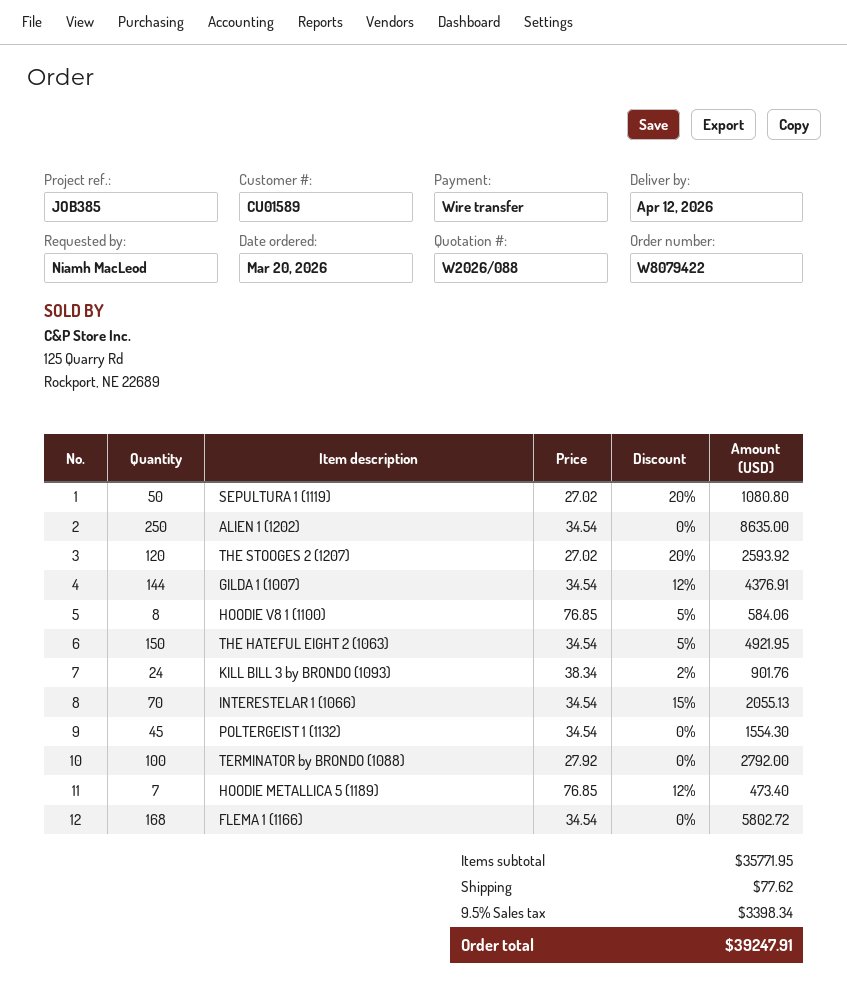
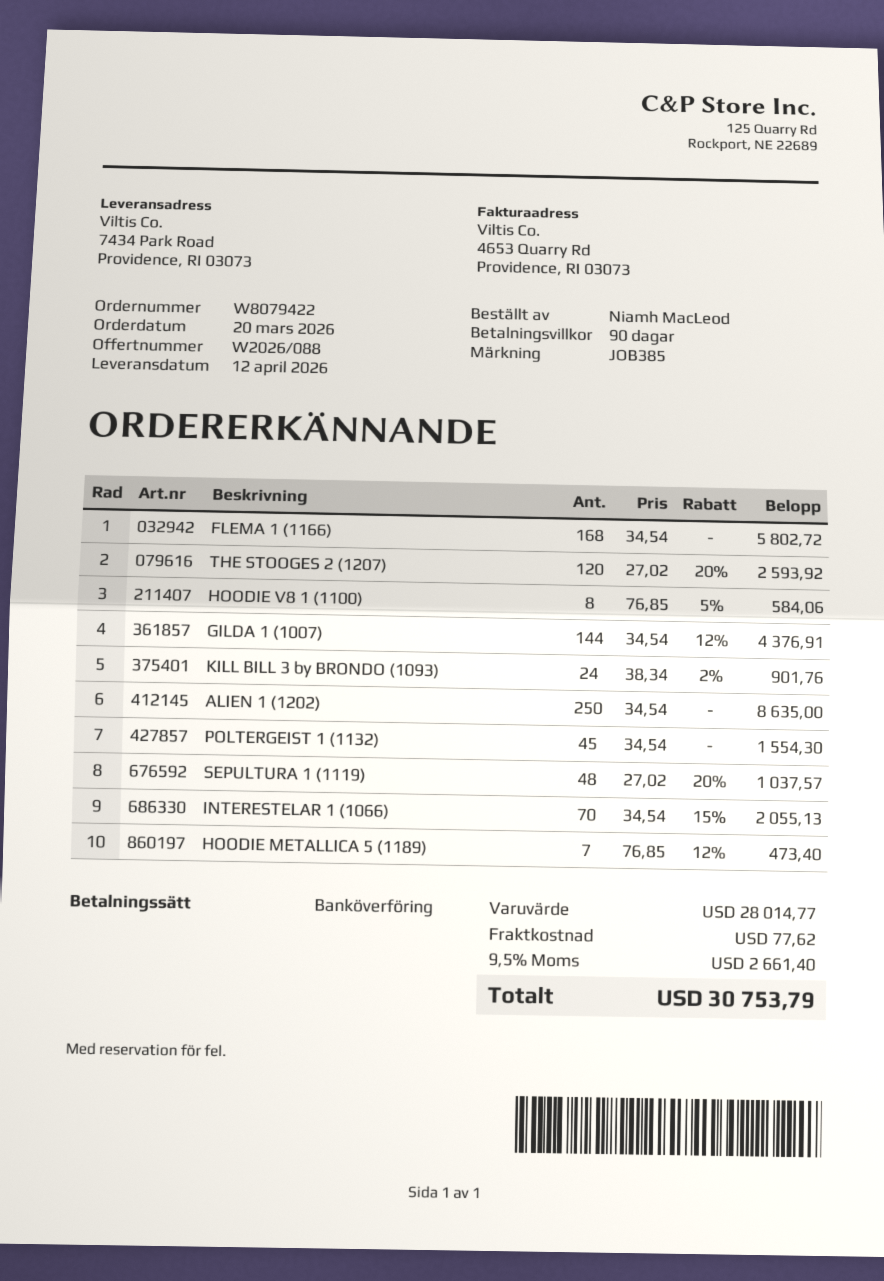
SEPULTURA 1 (1119): 50 x 27.02 - 20% = 1080.80 -> 48 x 27.02 - 20% = 1037.57
THE HATEFUL EIGHT 2 (1063): 150 x 34.54 - 5% = 4921.95 -> none
TERMINATOR by BRONDO (1088): 100 x 27.92 = 2792.00 -> none
subtotal: 35771.95 -> 28014.77
tax: 9.5% = 3398.34 -> 9.5% = 2661.40
total: 39247.91 -> 30753.79

